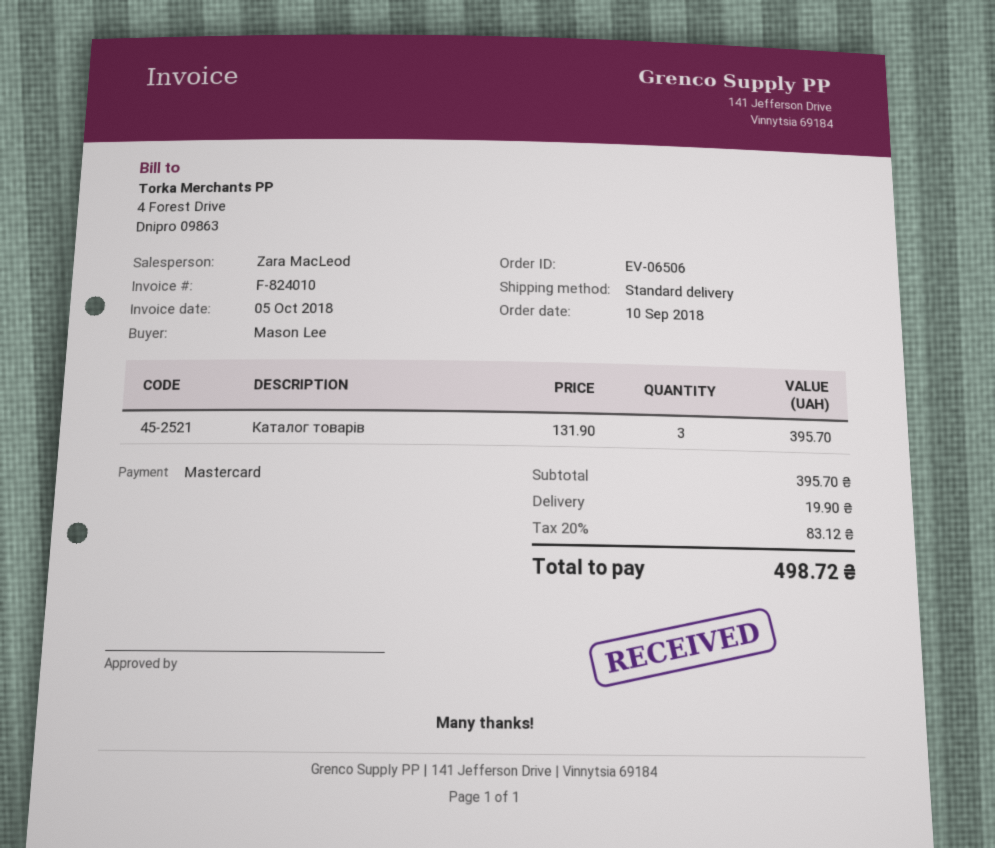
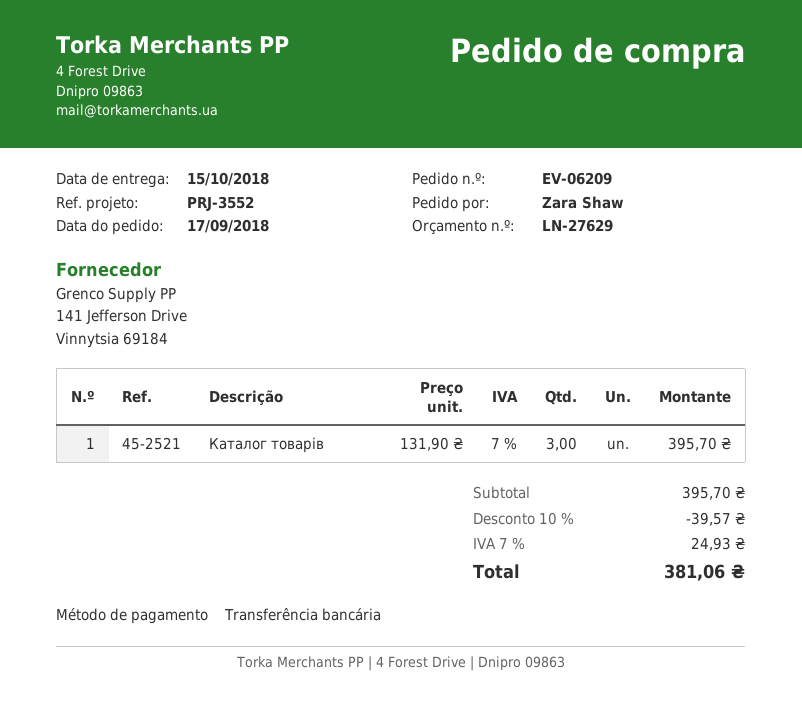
order number: EV-06506 -> EV-06209
order date: 2018-09-10 -> 2018-09-17
ordered by: Mason Lee -> Zara Shaw
payment method: Mastercard -> bank transfer
discount: none -> 10% = 39.57
shipping: 19.90 -> none
tax: 20% = 83.12 -> 7% = 24.93
total: 498.72 -> 381.06

